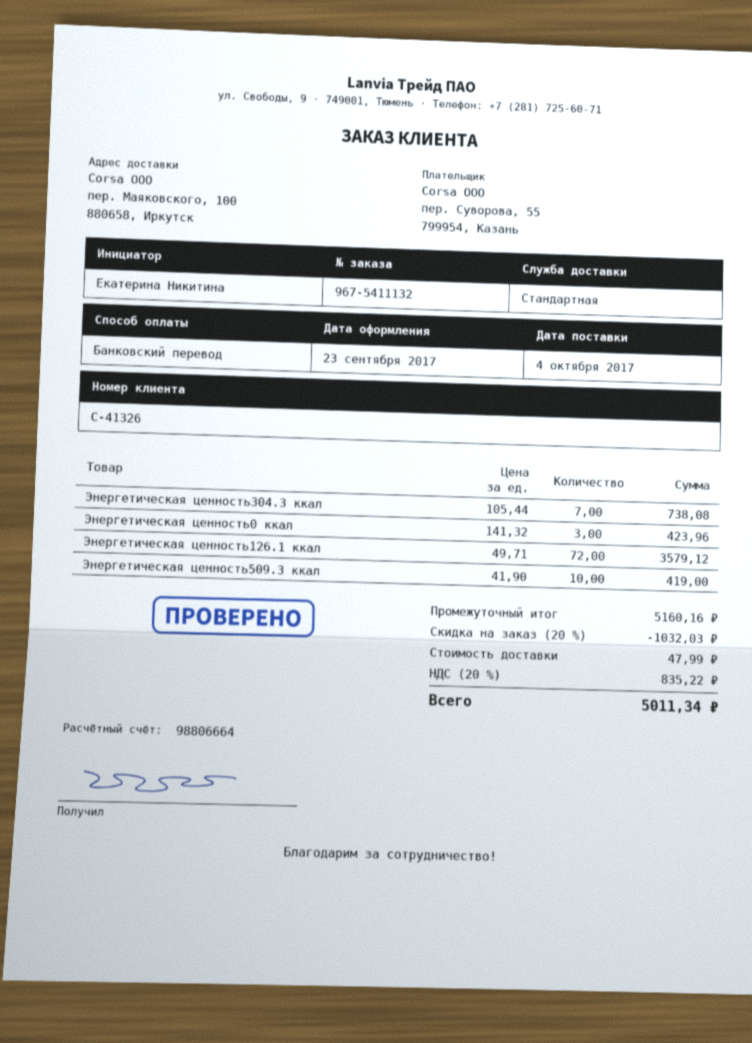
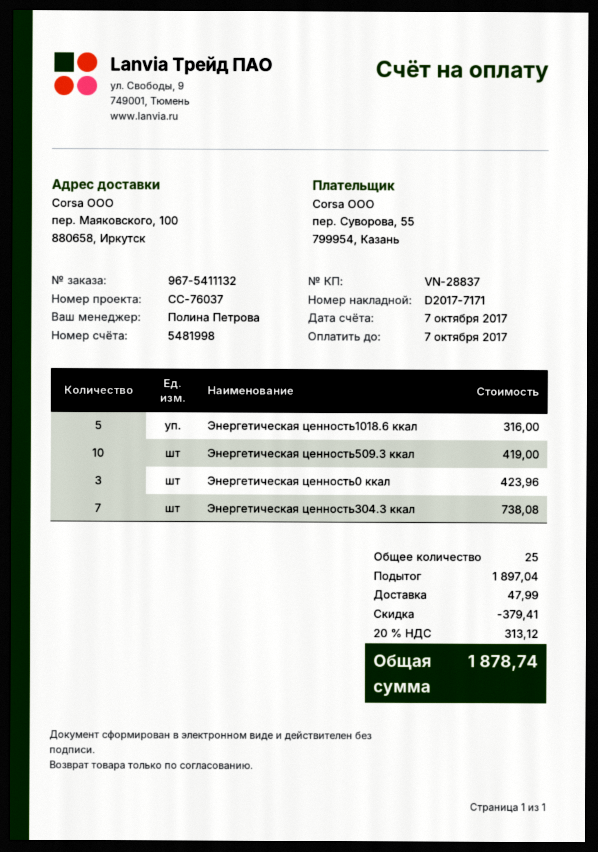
Энергетическая ценность126.1 ккал: 72 for 3579.12 -> none
Энергетическая ценность1018.6 ккал: none -> 5 for 316.00
subtotal: 5160.16 -> 1897.04
discount: 1032.03 -> 379.41
tax: 20% = 835.22 -> 20% = 313.12
total: 5011.34 -> 1878.74

